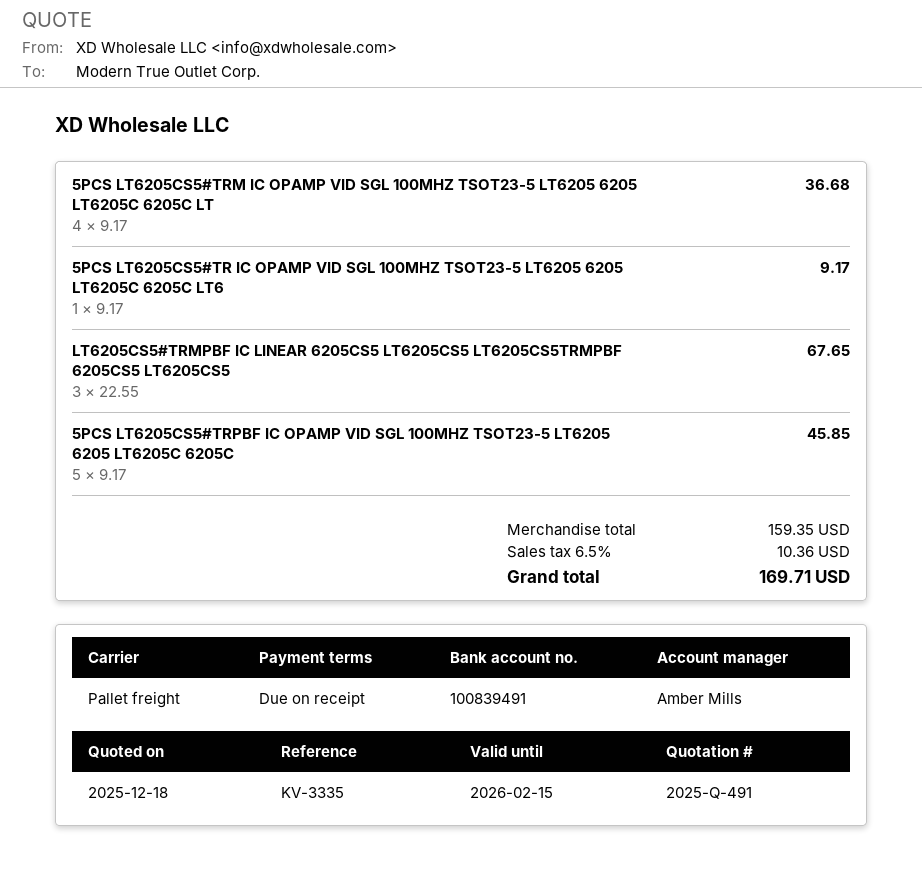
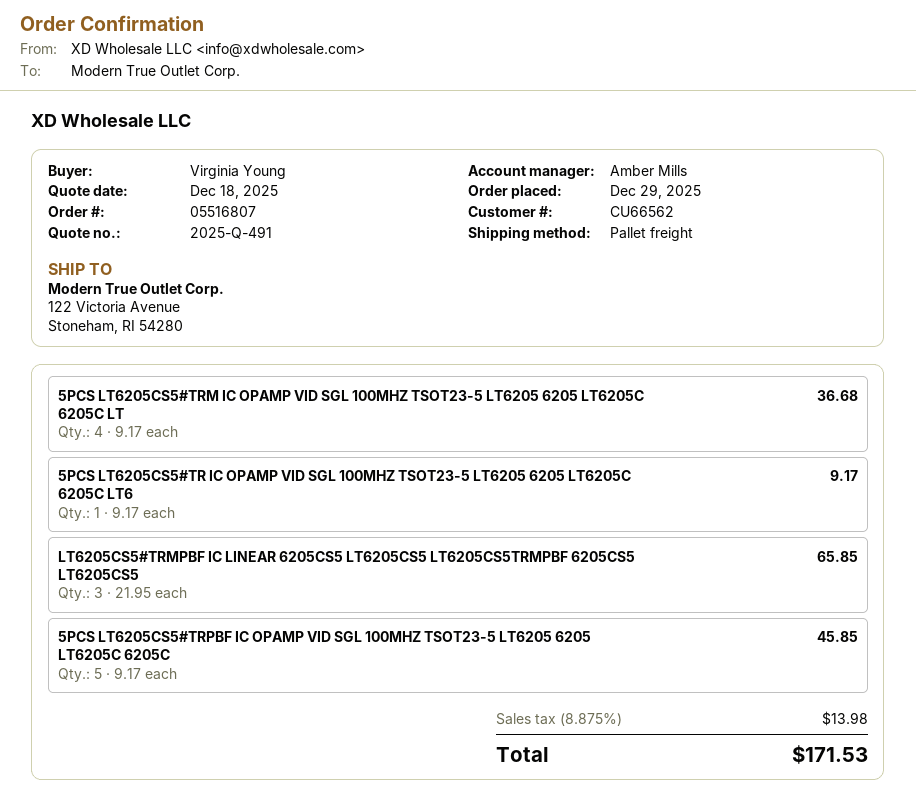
LT6205CS5#TRMPBF IC LINEAR 6205CS5 LT6205CS5 LT6205CS5TRMPBF 6205CS5 LT6205CS5: 3 x 22.55 = 67.65 -> 3 x 21.95 = 65.85
tax: 6.5% = 10.36 -> 8.875% = 13.98
total: 169.71 -> 171.53

